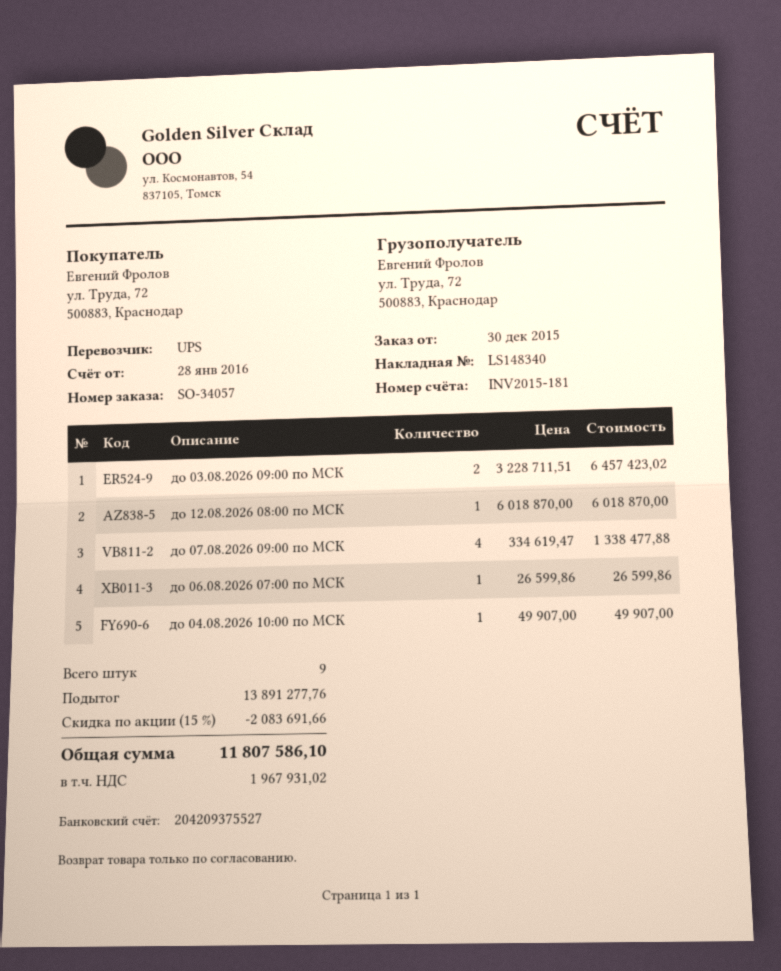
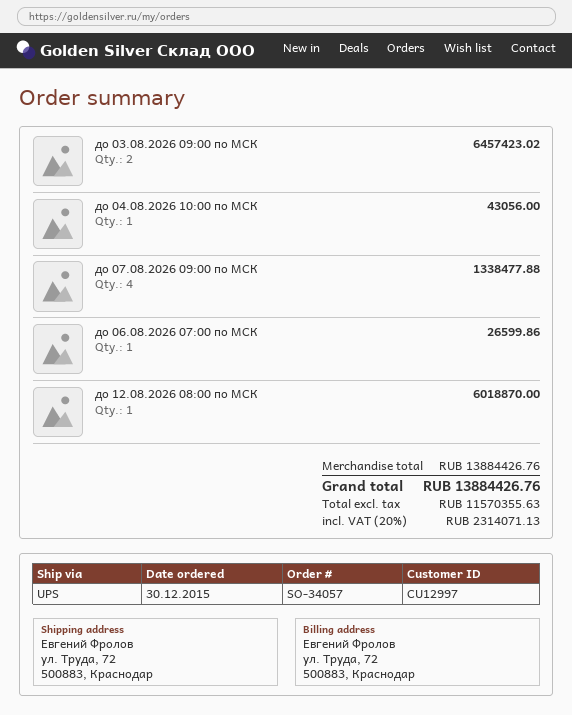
до 04.08.2026 10:00 по МСК: 1 for 49907.00 -> 1 for 43056.00
subtotal: 13891277.76 -> 13884426.76
discount: 15% = 2083691.66 -> none
tax: 1967931.02 -> 2314071.13
total: 11807586.10 -> 13884426.76

